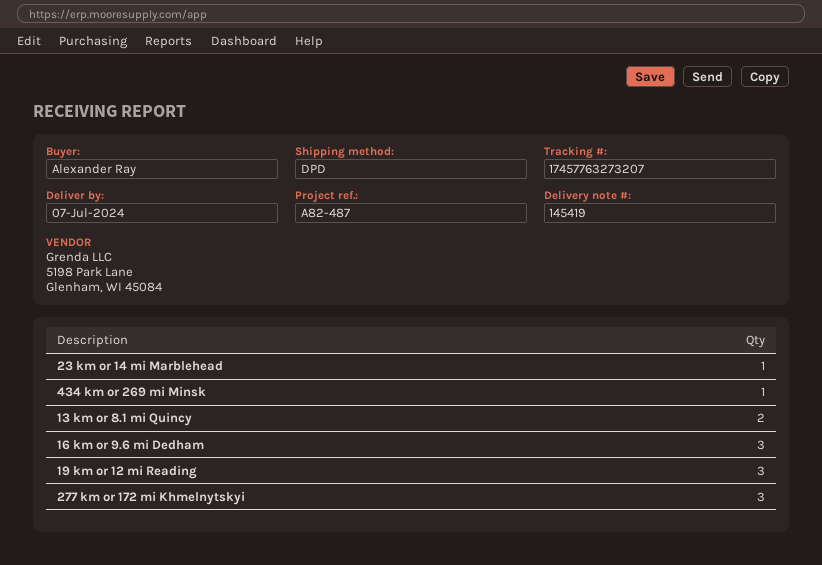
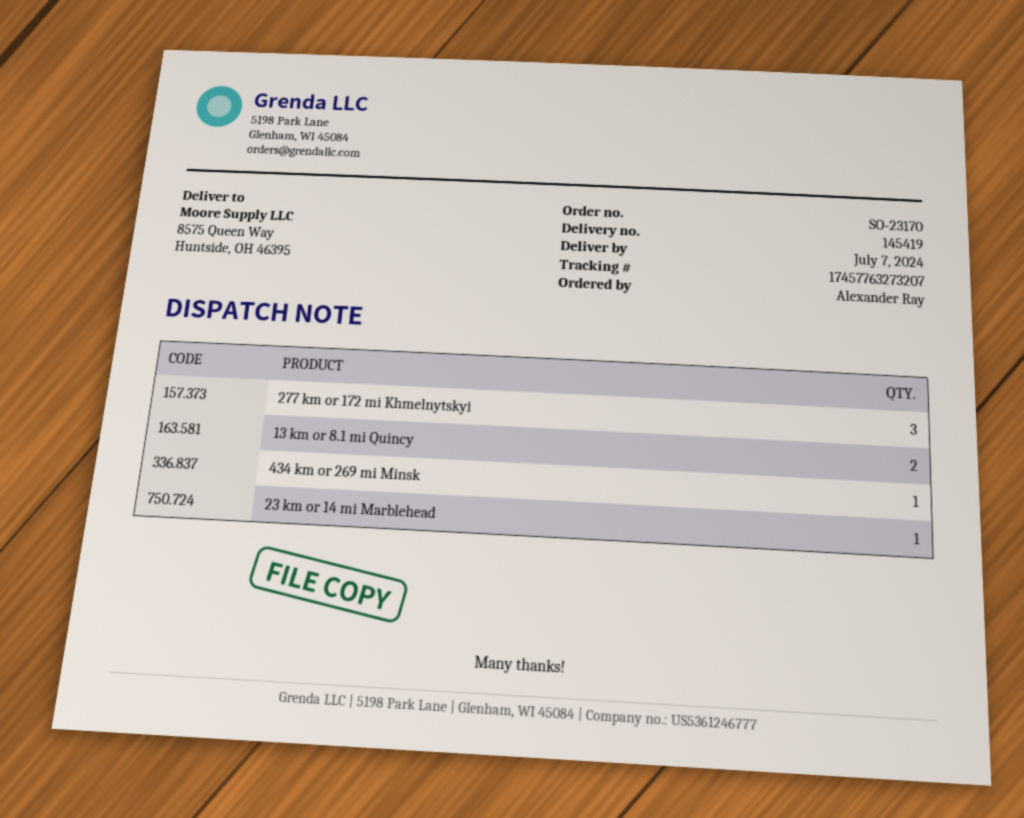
16 km or 9.6 mi Dedham: 3 -> none
19 km or 12 mi Reading: 3 -> none

